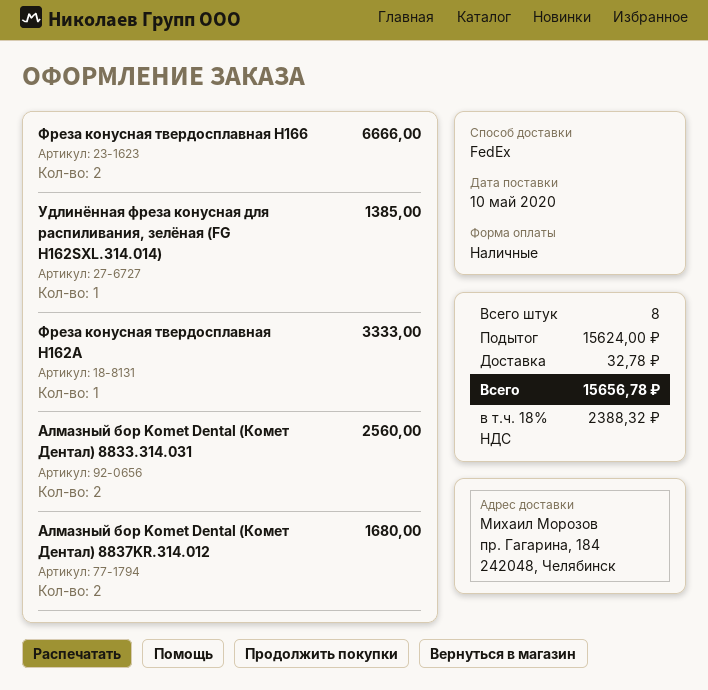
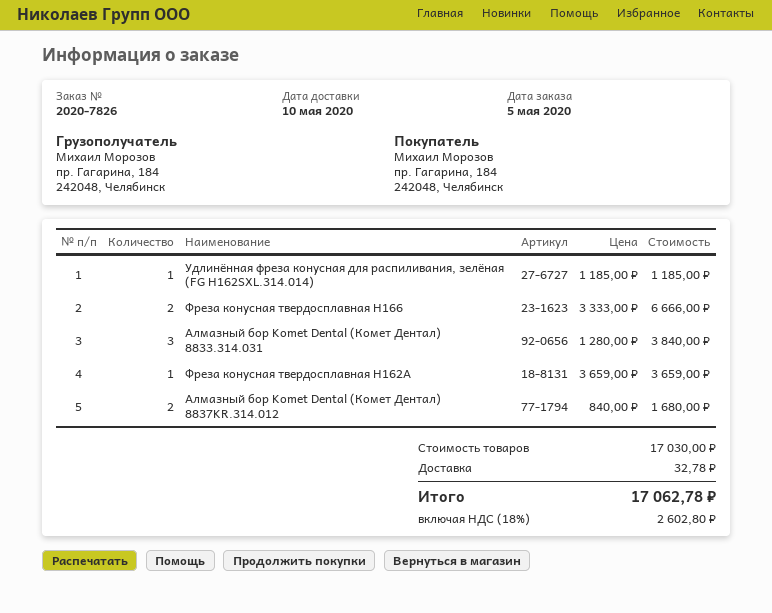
Удлинённая фреза конусная для распиливания, зелёная (FG H162SXL.314.014): 1 for 1385.00 -> 1 for 1185.00
Фреза конусная твердосплавная H162A: 1 for 3333.00 -> 1 for 3659.00
Алмазный бор Komet Dental (Комет Дентал) 8833.314.031: 2 for 2560.00 -> 3 for 3840.00
subtotal: 15624.00 -> 17030.00
tax: 18% = 2388.32 -> 18% = 2602.80
total: 15656.78 -> 17062.78

